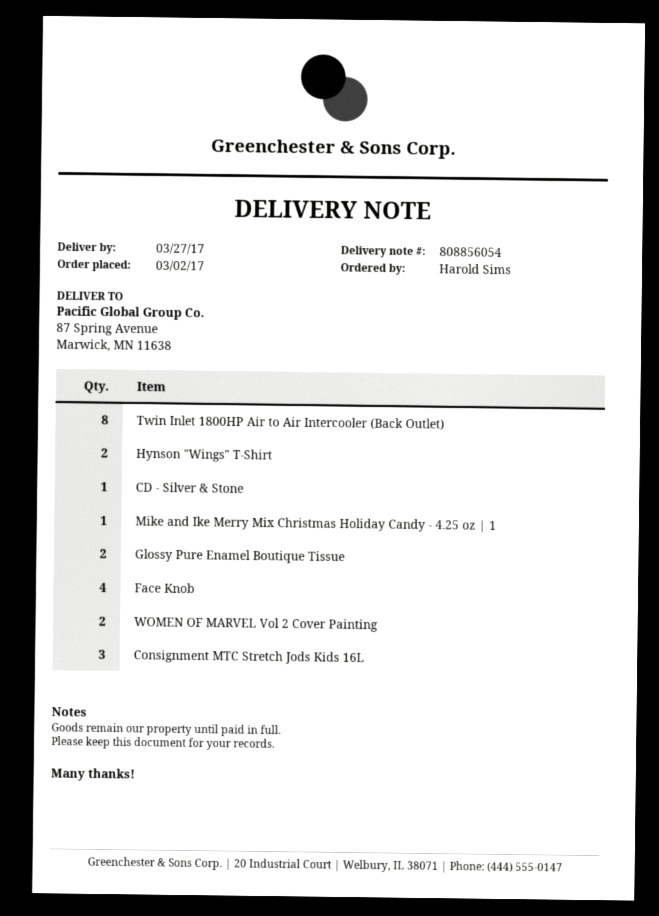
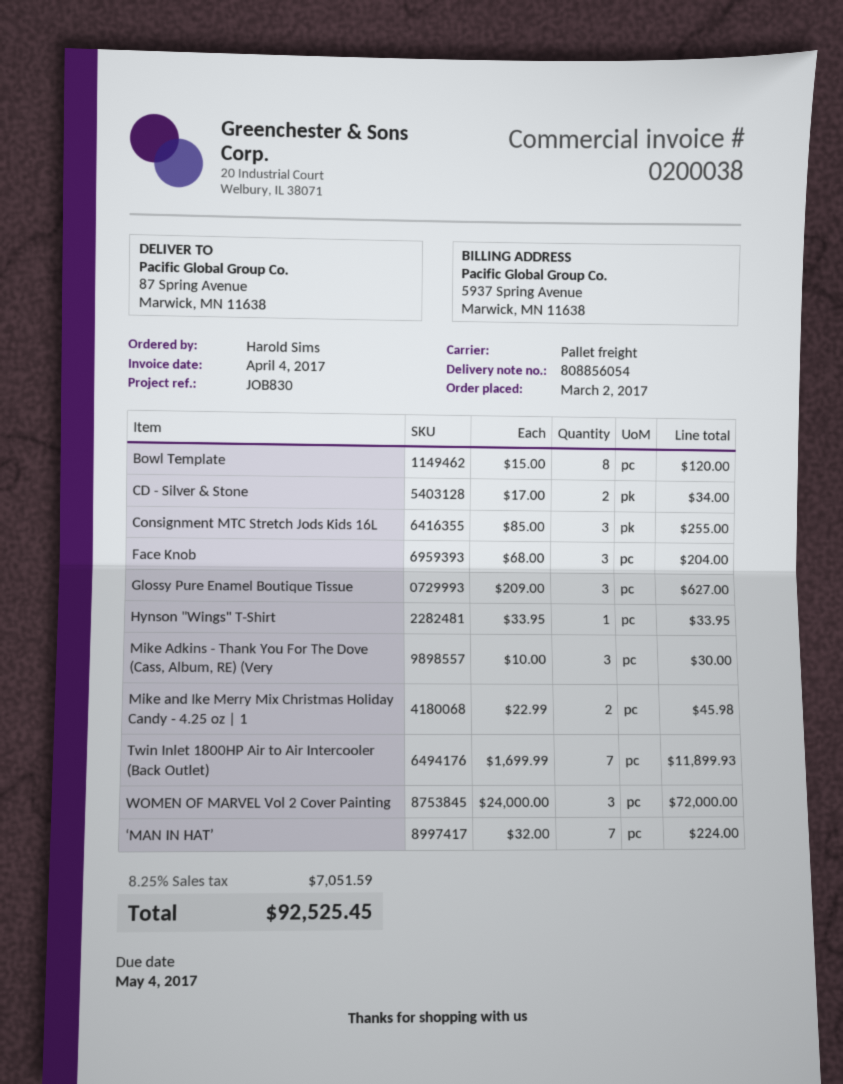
Twin Inlet 1800HP Air to Air Intercooler (Back Outlet): 8 -> 7
Hynson "Wings" T-Shirt: 2 -> 1
CD - Silver & Stone: 1 -> 2
Mike and Ike Merry Mix Christmas Holiday Candy - 4.25 oz | 1: 1 -> 2
Glossy Pure Enamel Boutique Tissue: 2 -> 3
Face Knob: 4 -> 3
WOMEN OF MARVEL Vol 2 Cover Painting: 2 -> 3
Bowl Template: none -> 8
Mike Adkins - Thank You For The Dove (Cass, Album, RE) (Very: none -> 3
‘MAN IN HAT’: none -> 7

